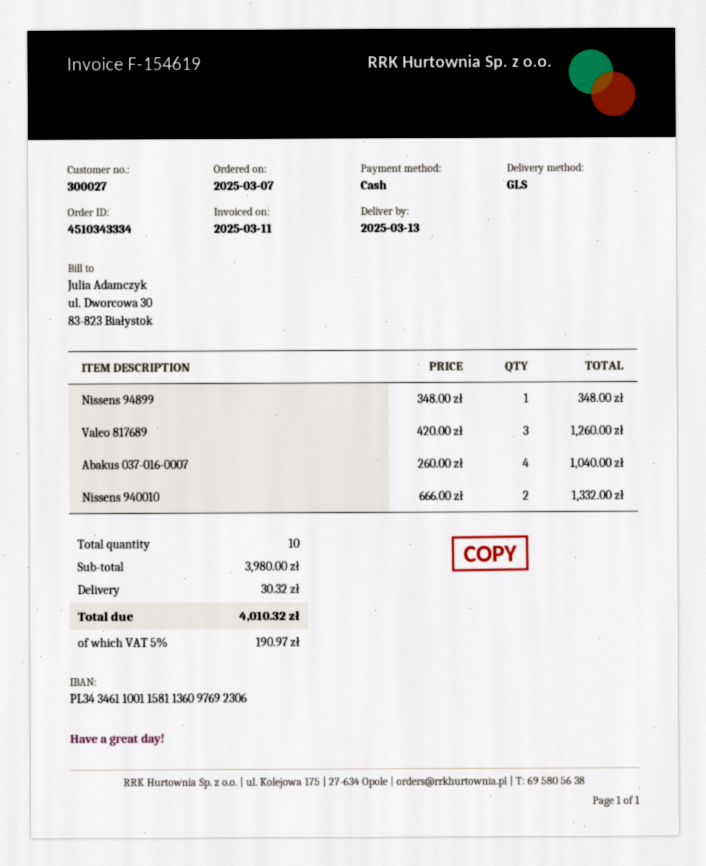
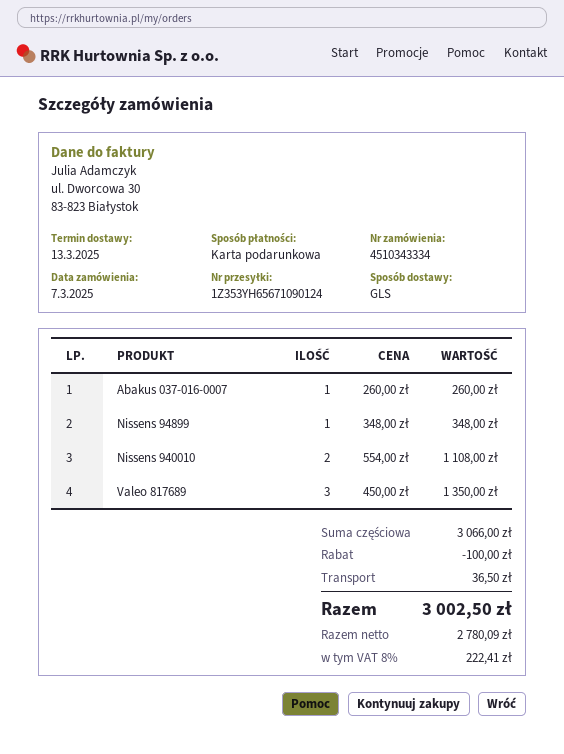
payment method: cash -> gift card
Valeo 817689: 3 x 420.00 = 1260.00 -> 3 x 450.00 = 1350.00
Abakus 037-016-0007: 4 x 260.00 = 1040.00 -> 1 x 260.00 = 260.00
Nissens 940010: 2 x 666.00 = 1332.00 -> 2 x 554.00 = 1108.00
subtotal: 3980.00 -> 3066.00
discount: none -> 100.00
shipping: 30.32 -> 36.50
tax: 5% = 190.97 -> 8% = 222.41
total: 4010.32 -> 3002.50

